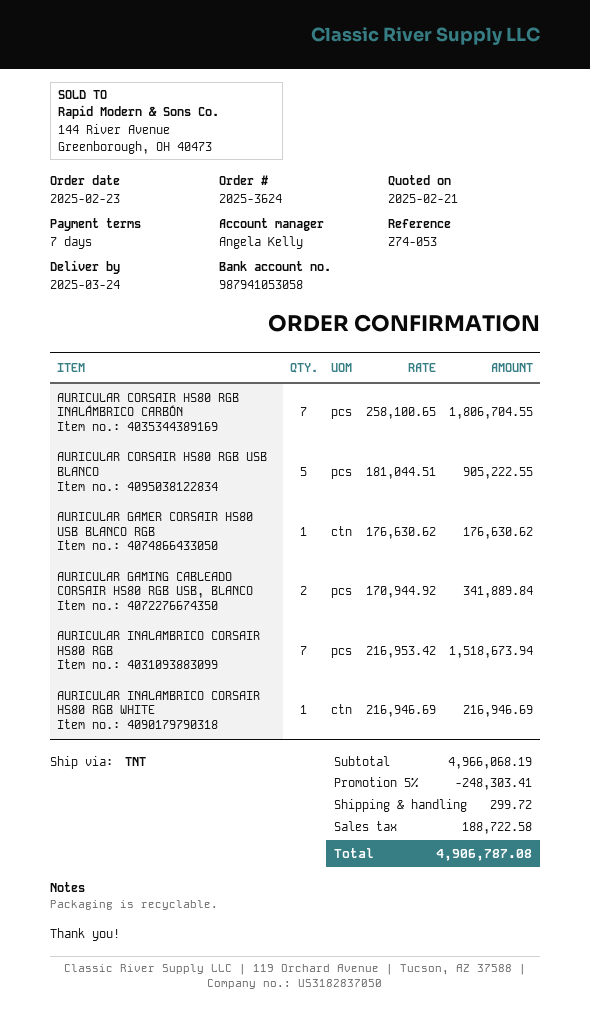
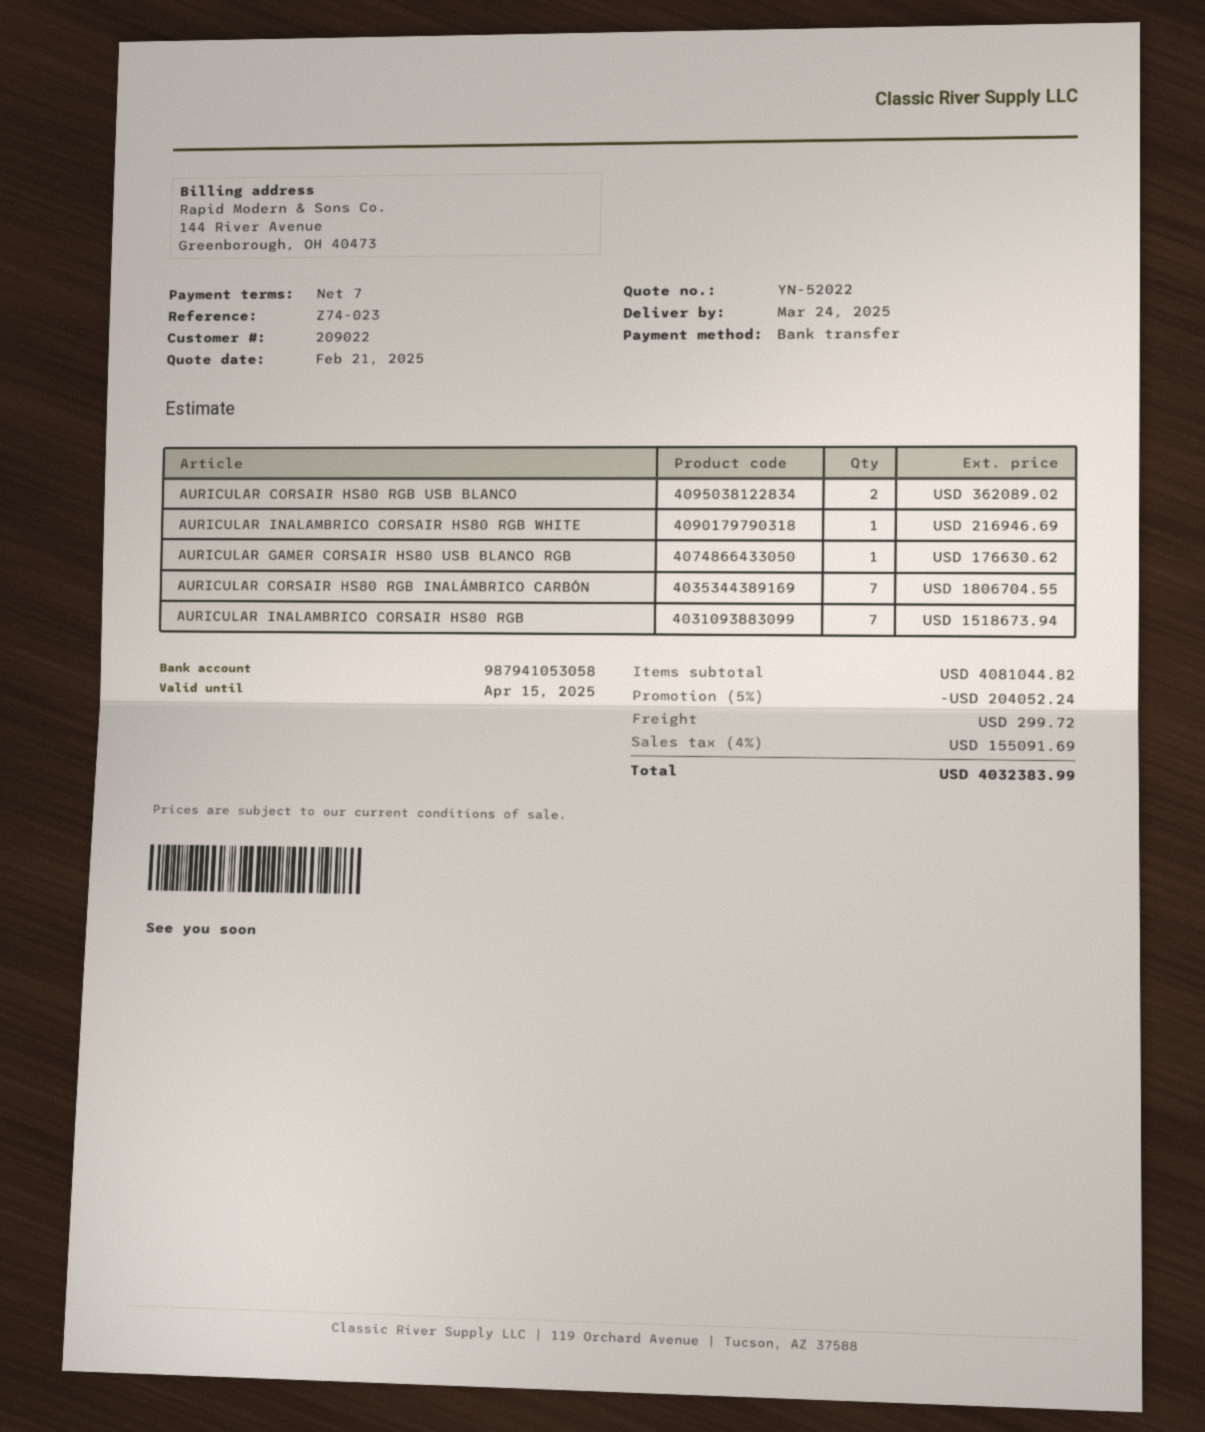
reference: Z74-053 -> Z74-023
AURICULAR CORSAIR HS80 RGB USB BLANCO: 5 for 905222.55 -> 2 for 362089.02
AURICULAR GAMING CABLEADO CORSAIR HS80 RGB USB, BLANCO: 2 for 341889.84 -> none
subtotal: 4966068.19 -> 4081044.82
discount: 5% = 248303.41 -> 5% = 204052.24
tax: 188722.58 -> 155091.69
total: 4906787.08 -> 4032383.99

